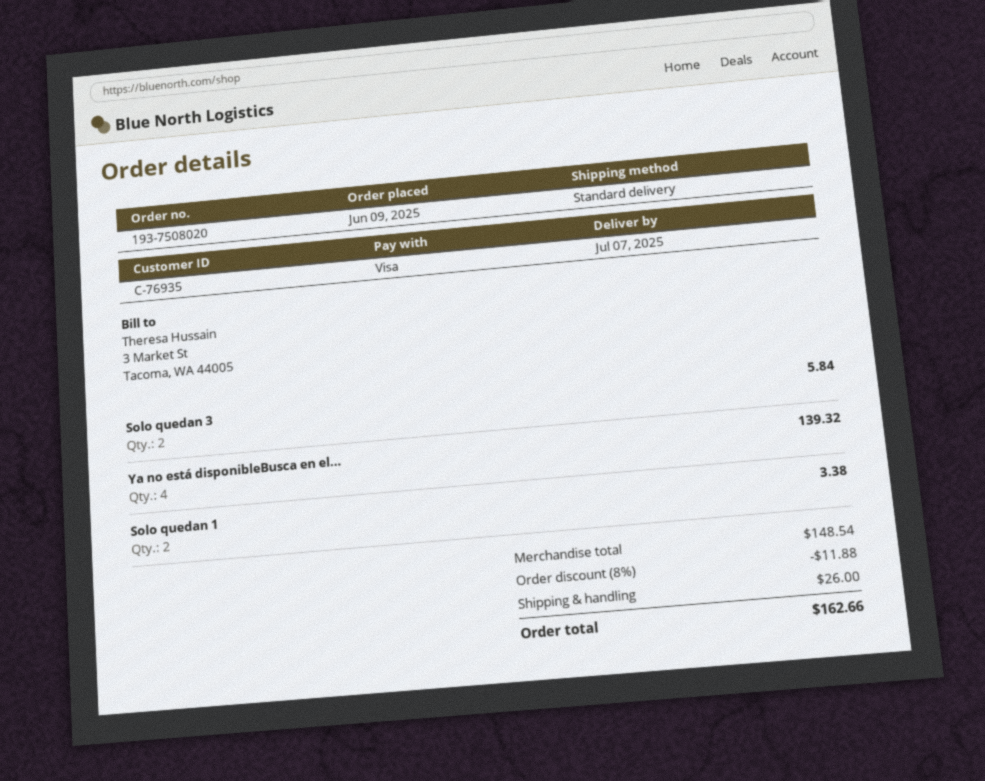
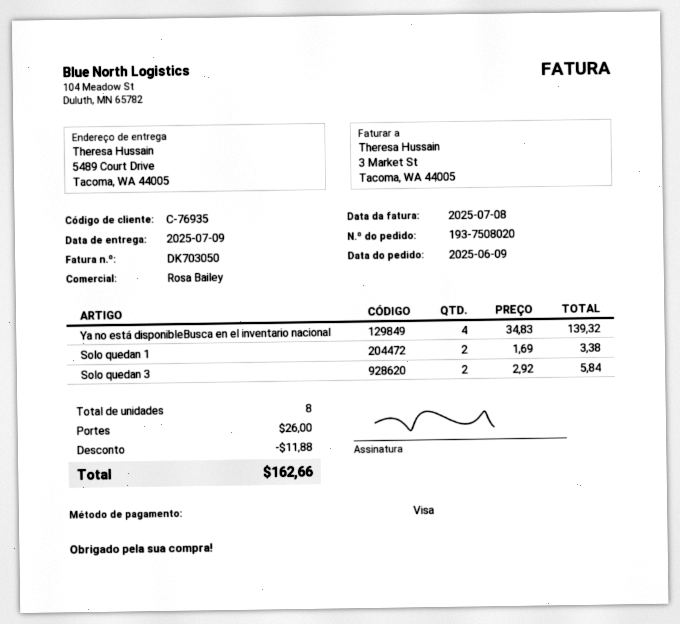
delivery date: 2025-07-07 -> 2025-07-09

